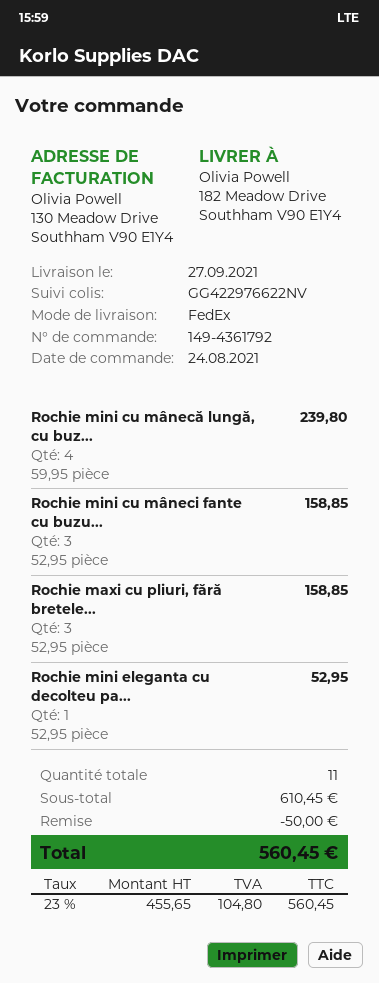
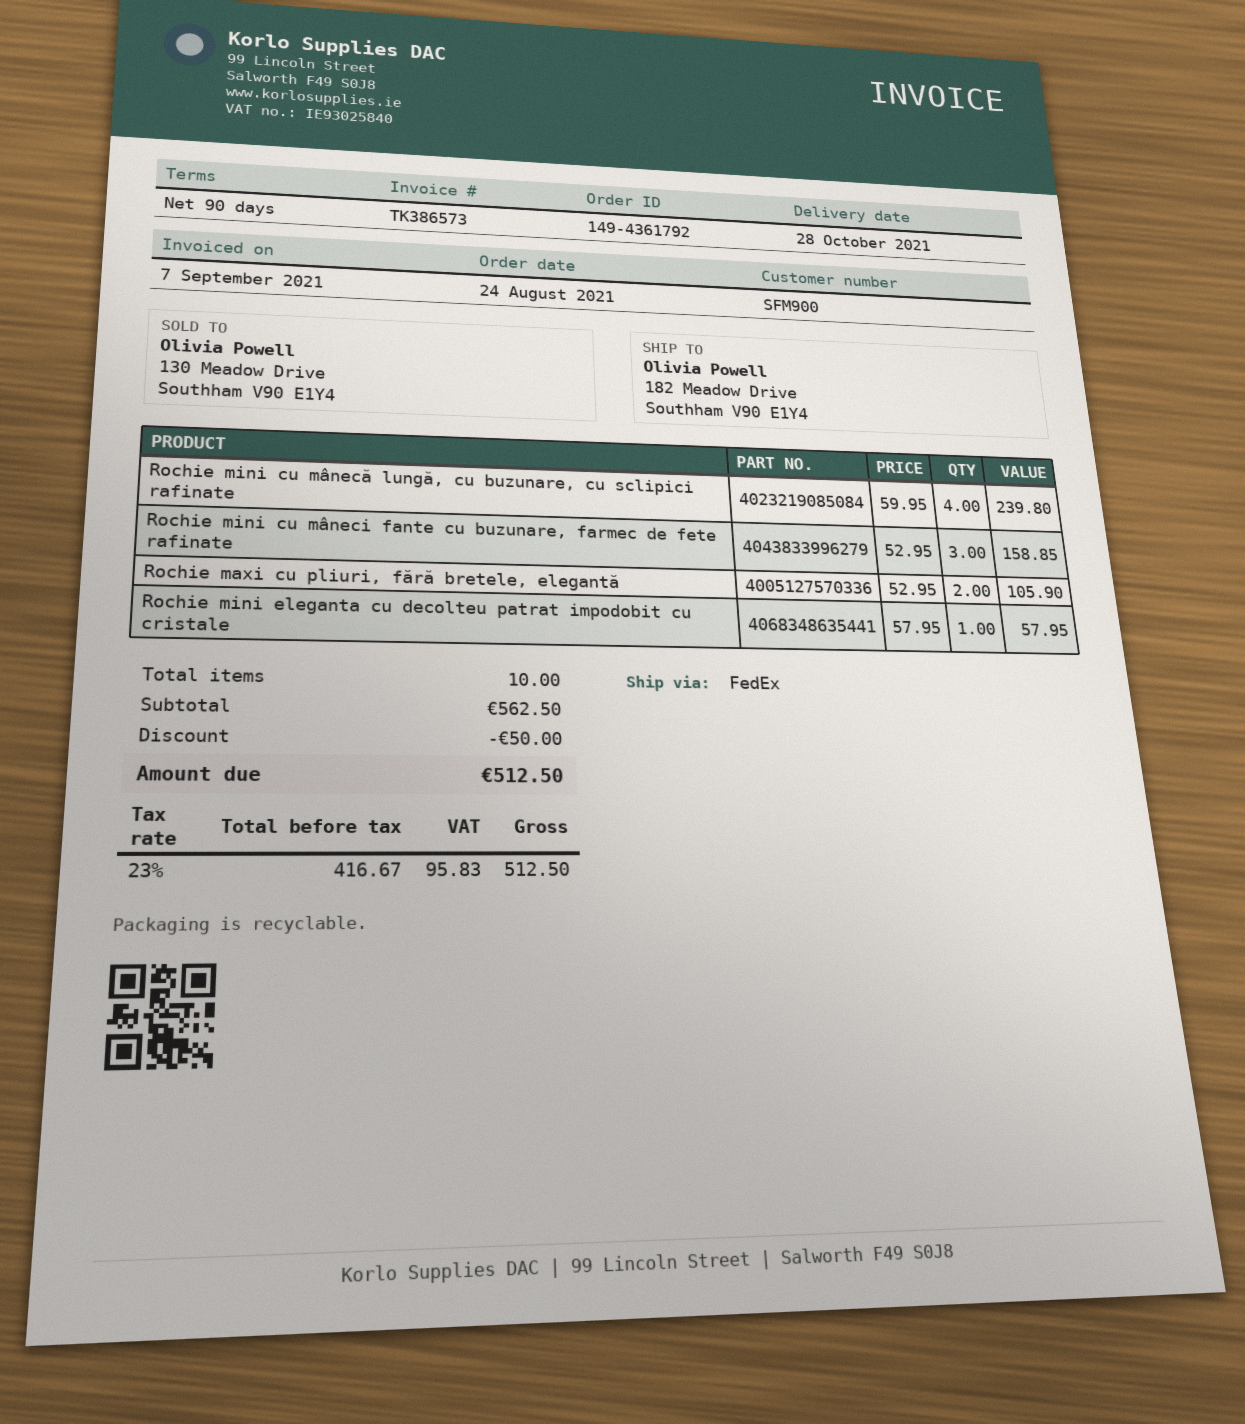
delivery date: 2021-09-27 -> 2021-10-28
Rochie maxi cu pliuri, fără bretele...: 3 x 52.95 = 158.85 -> 2 x 52.95 = 105.90
Rochie mini eleganta cu decolteu pa...: 1 x 52.95 = 52.95 -> 1 x 57.95 = 57.95
total quantity: 11 -> 10
subtotal: 610.45 -> 562.50
net: 455.65 -> 416.67
tax: 23% = 104.80 -> 23% = 95.83
total: 560.45 -> 512.50

